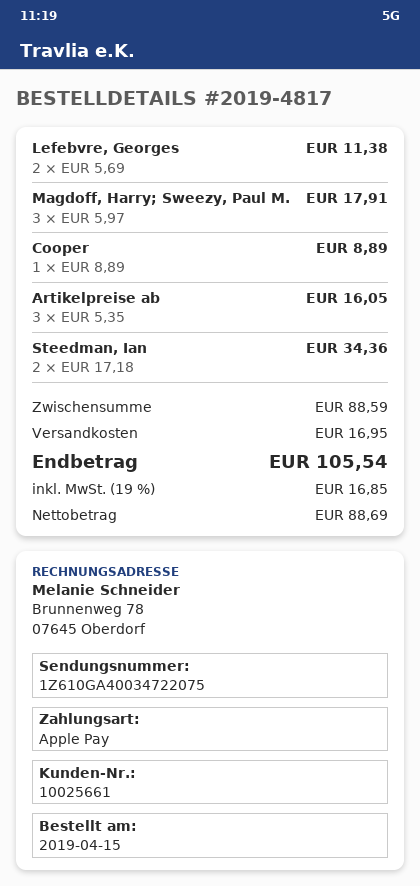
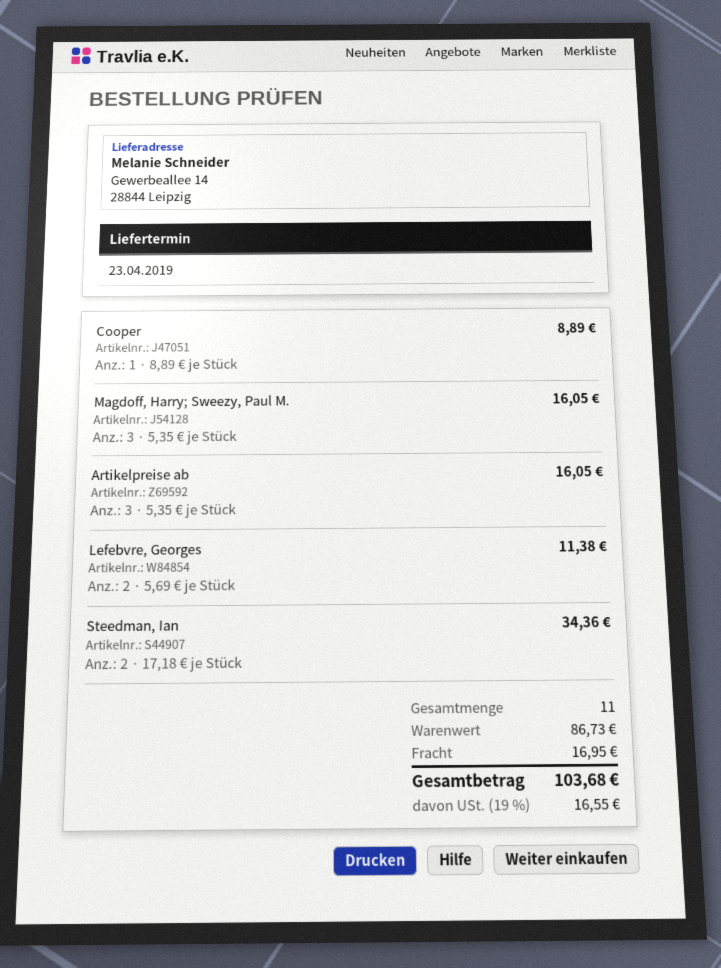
Magdoff, Harry; Sweezy, Paul M.: 3 x 5.97 = 17.91 -> 3 x 5.35 = 16.05
subtotal: 88.59 -> 86.73
tax: 19% = 16.85 -> 19% = 16.55
total: 105.54 -> 103.68

